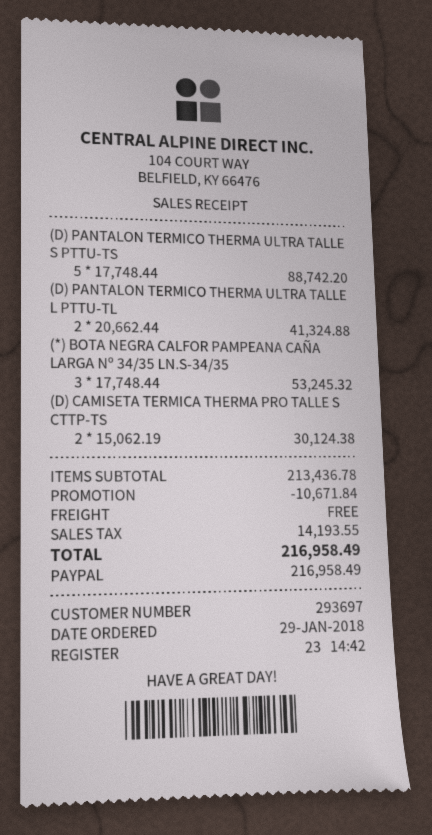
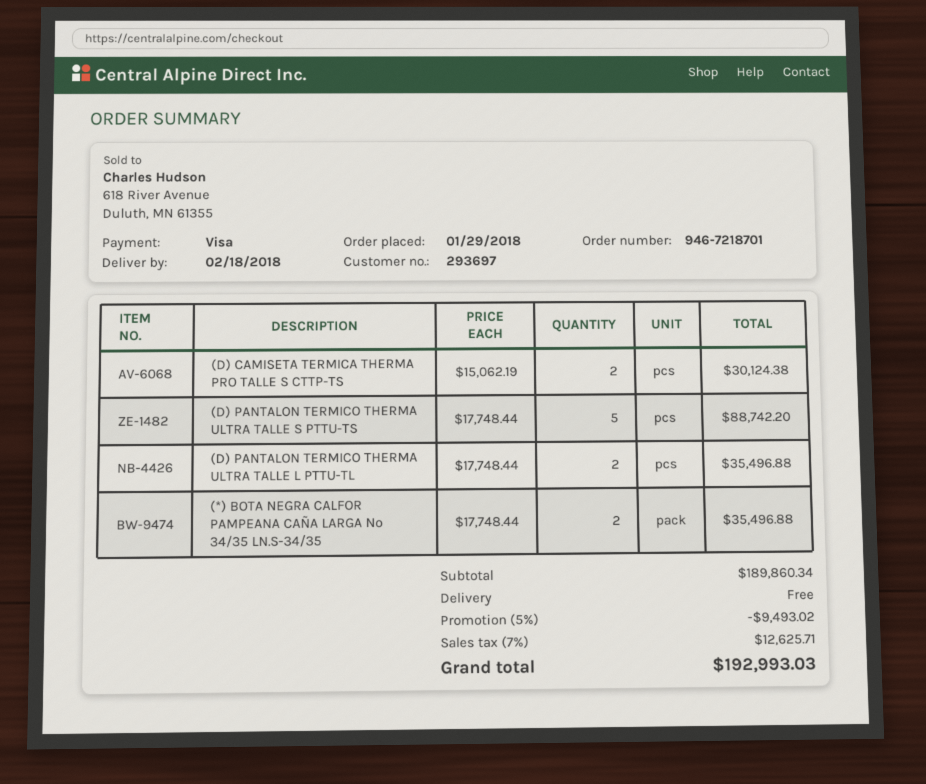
payment method: PayPal -> Visa
(D) PANTALON TERMICO THERMA ULTRA TALLE L PTTU-TL: 2 x 20662.44 = 41324.88 -> 2 x 17748.44 = 35496.88
(*) BOTA NEGRA CALFOR PAMPEANA CAÑA LARGA Nº 34/35 LN.S-34/35: 3 x 17748.44 = 53245.32 -> 2 x 17748.44 = 35496.88
subtotal: 213436.78 -> 189860.34
discount: 10671.84 -> 9493.02
tax: 14193.55 -> 12625.71
total: 216958.49 -> 192993.03

